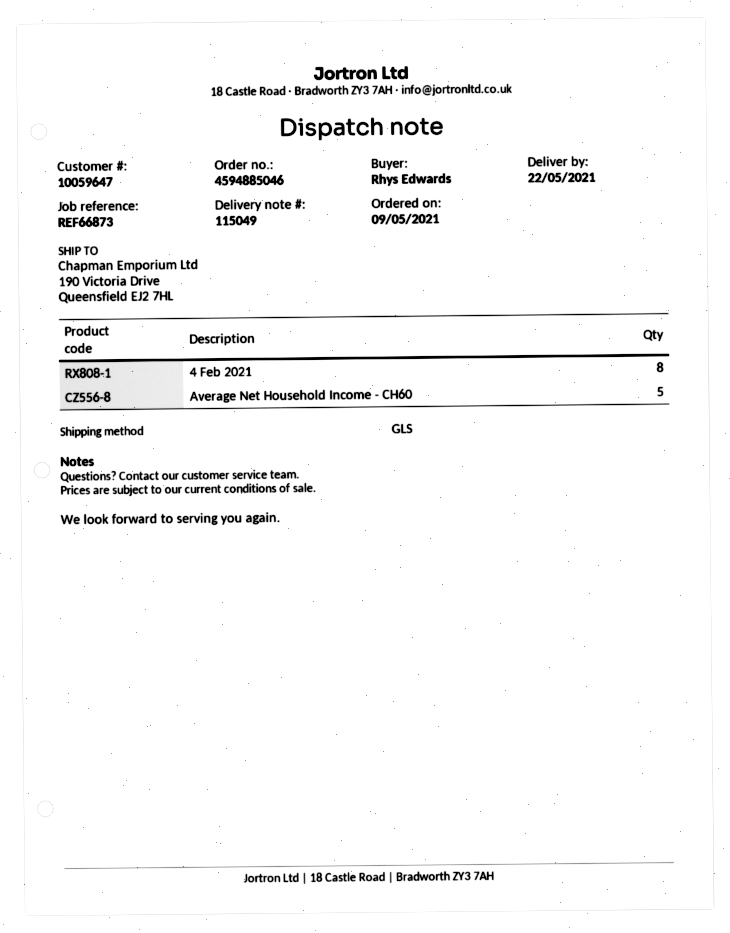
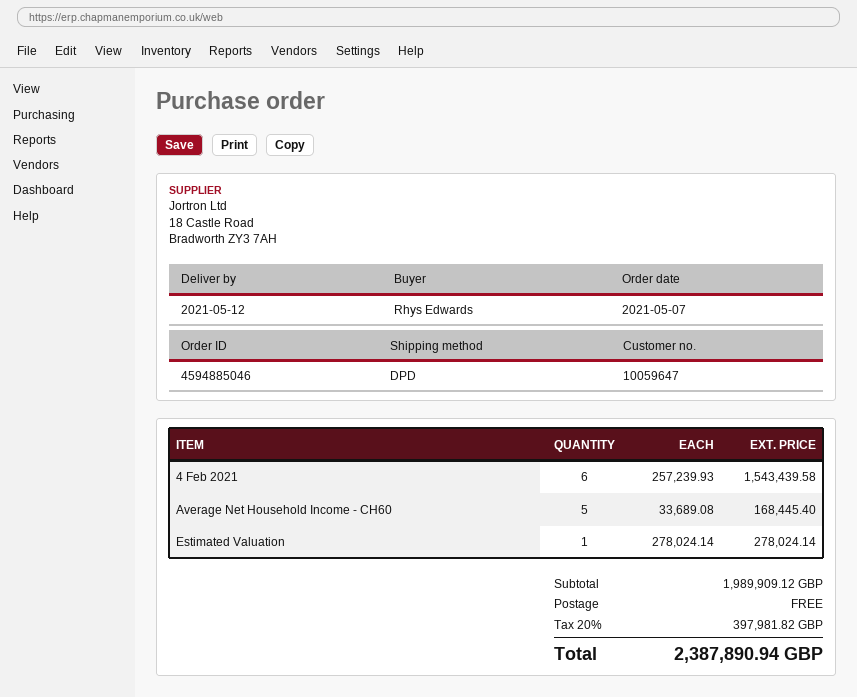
order date: 2021-05-09 -> 2021-05-07
delivery date: 2021-05-22 -> 2021-05-12
shipping method: GLS -> DPD
4 Feb 2021: 8 -> 6
Estimated Valuation: none -> 1

